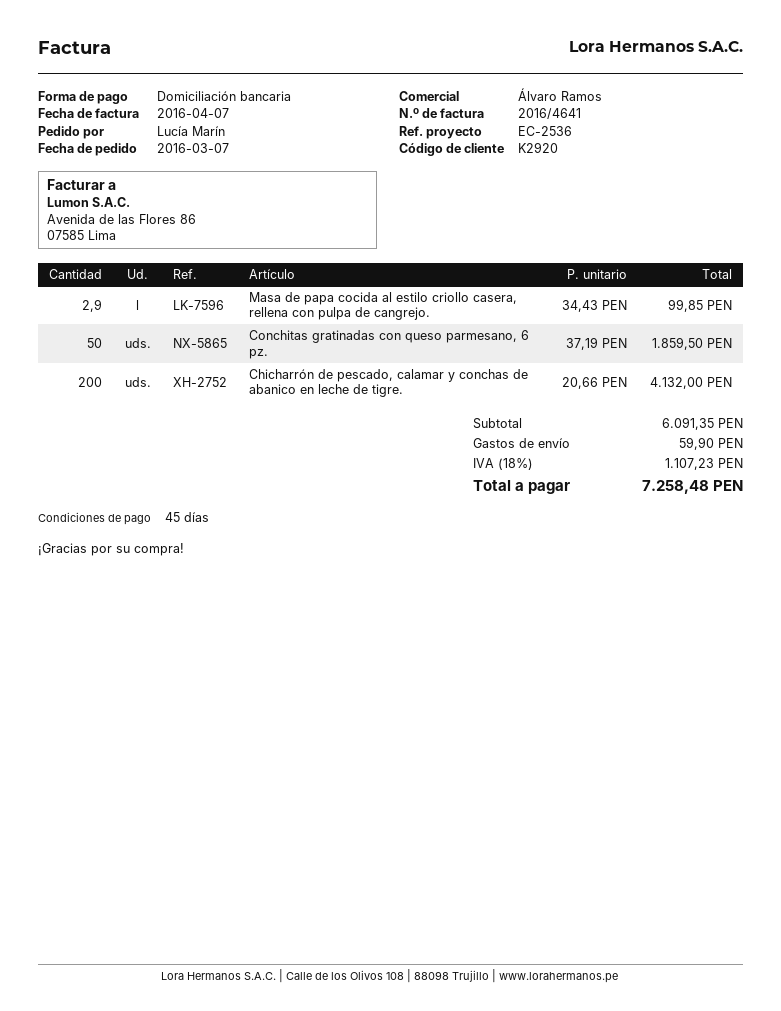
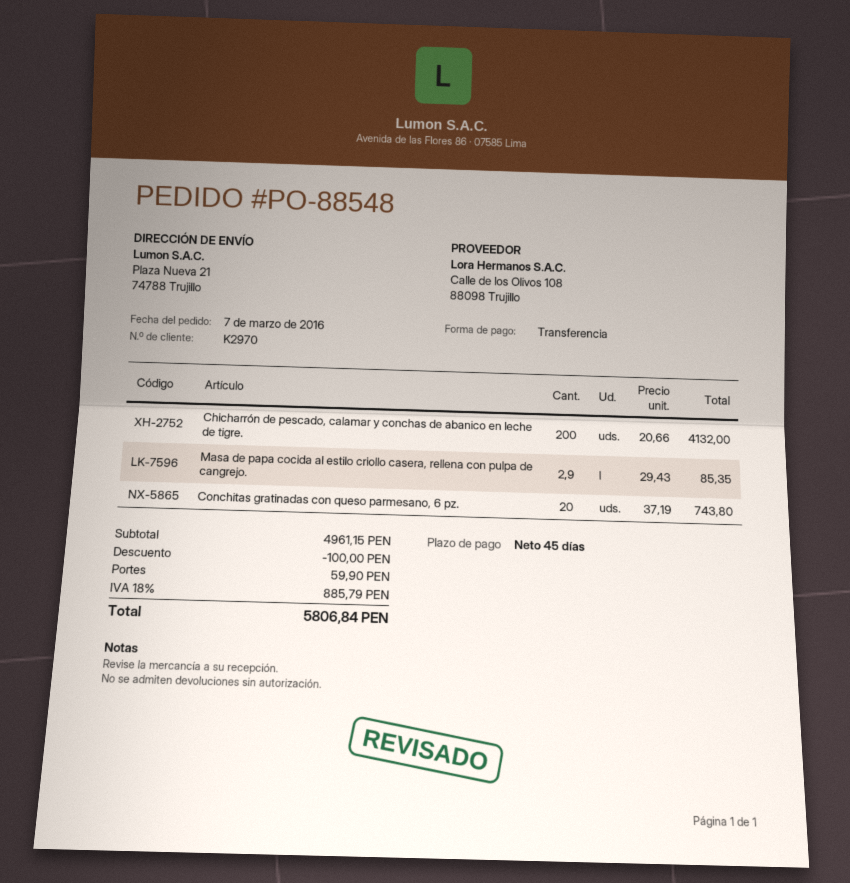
customer number: K2920 -> K2970
payment method: direct debit -> bank transfer
Masa de papa cocida al estilo criollo casera, rellena con pulpa de cangrejo.: 2.9 x 34.43 = 99.85 -> 2.9 x 29.43 = 85.35
Conchitas gratinadas con queso parmesano, 6 pz.: 50 x 37.19 = 1859.50 -> 20 x 37.19 = 743.80
subtotal: 6091.35 -> 4961.15
discount: none -> 100.00
tax: 18% = 1107.23 -> 18% = 885.79
total: 7258.48 -> 5806.84

